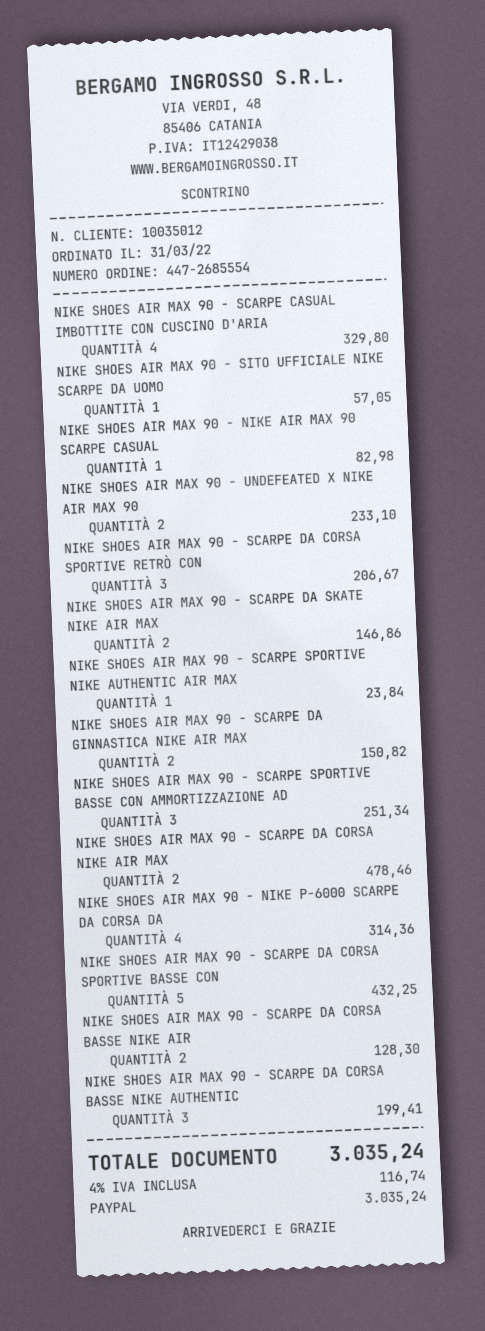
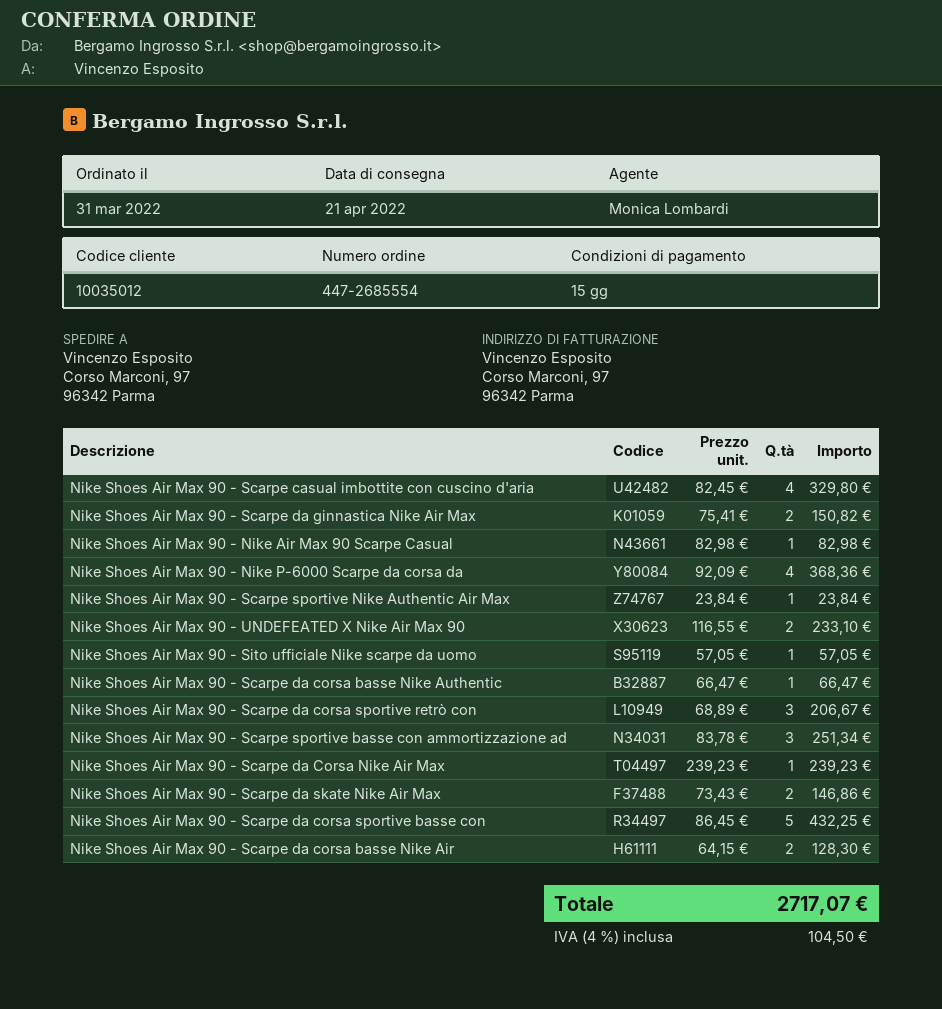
NIKE SHOES AIR MAX 90 - SCARPE DA CORSA NIKE AIR MAX: 2 for 478.46 -> 1 for 239.23
NIKE SHOES AIR MAX 90 - NIKE P-6000 SCARPE DA CORSA DA: 4 for 314.36 -> 4 for 368.36
NIKE SHOES AIR MAX 90 - SCARPE DA CORSA BASSE NIKE AUTHENTIC: 3 for 199.41 -> 1 for 66.47
tax: 4% = 116.74 -> 4% = 104.50
total: 3035.24 -> 2717.07

